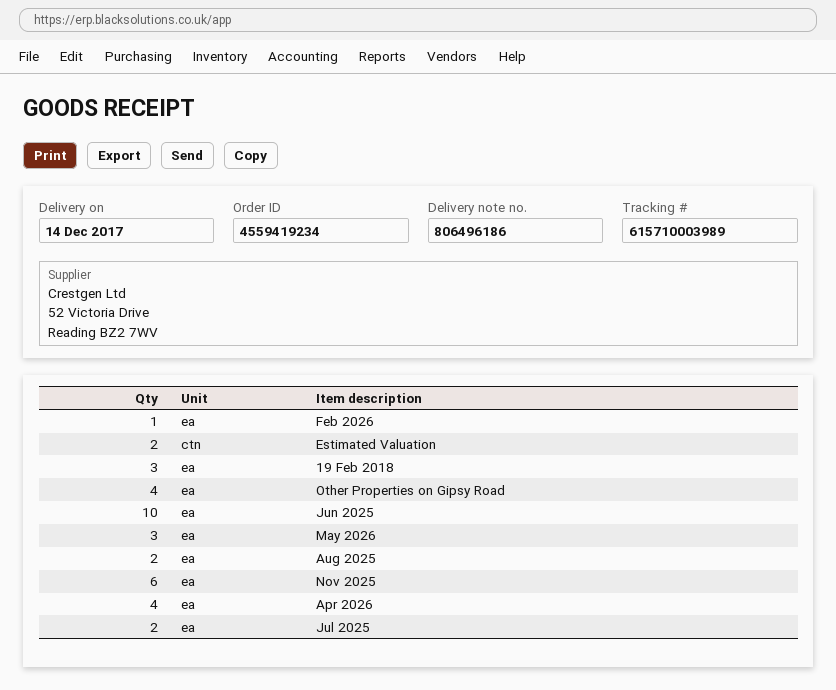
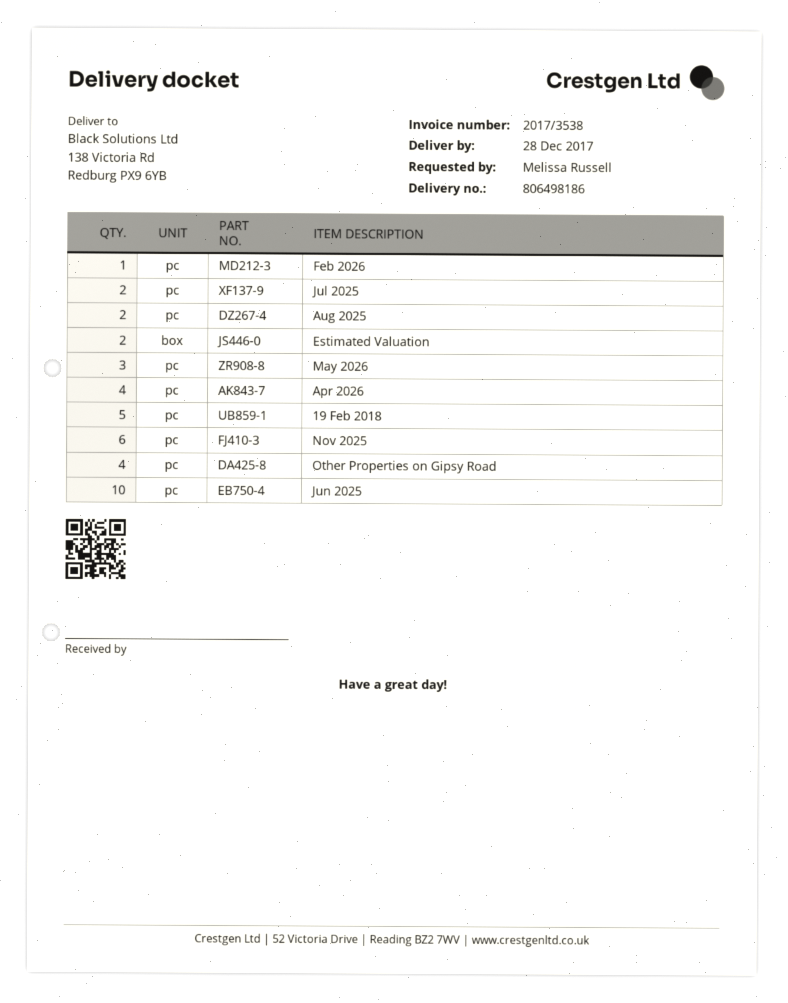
delivery note number: 806496186 -> 806498186
delivery date: 2017-12-14 -> 2017-12-28
19 Feb 2018: 3 -> 5

